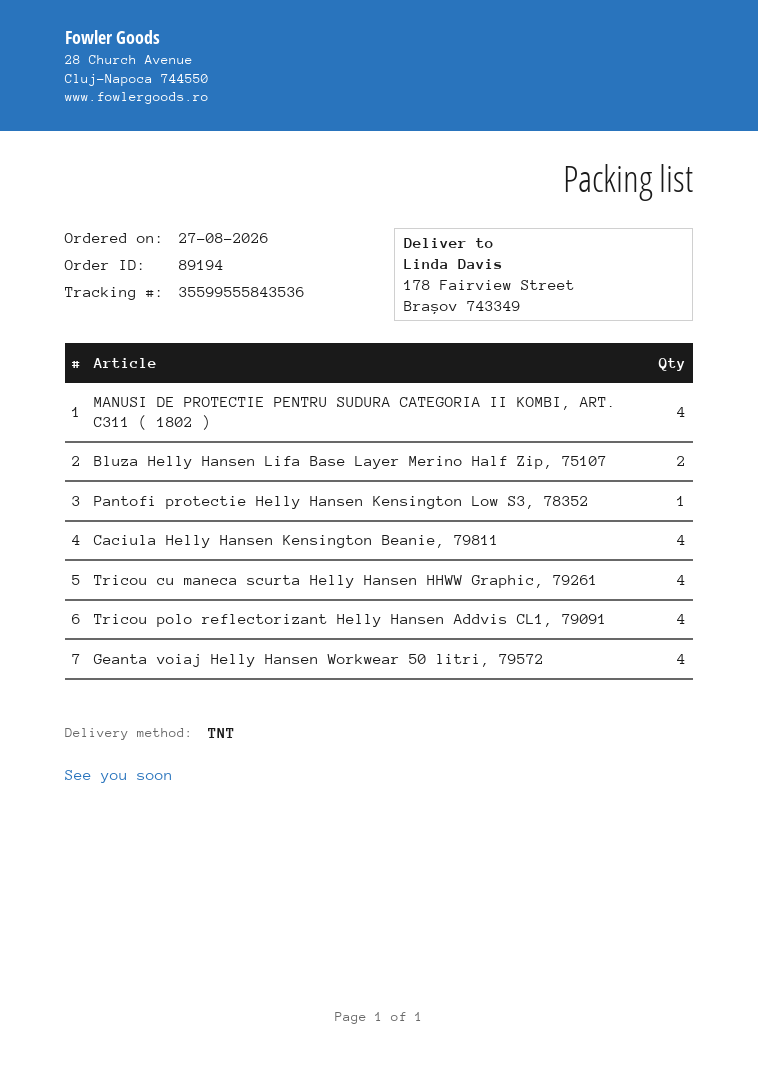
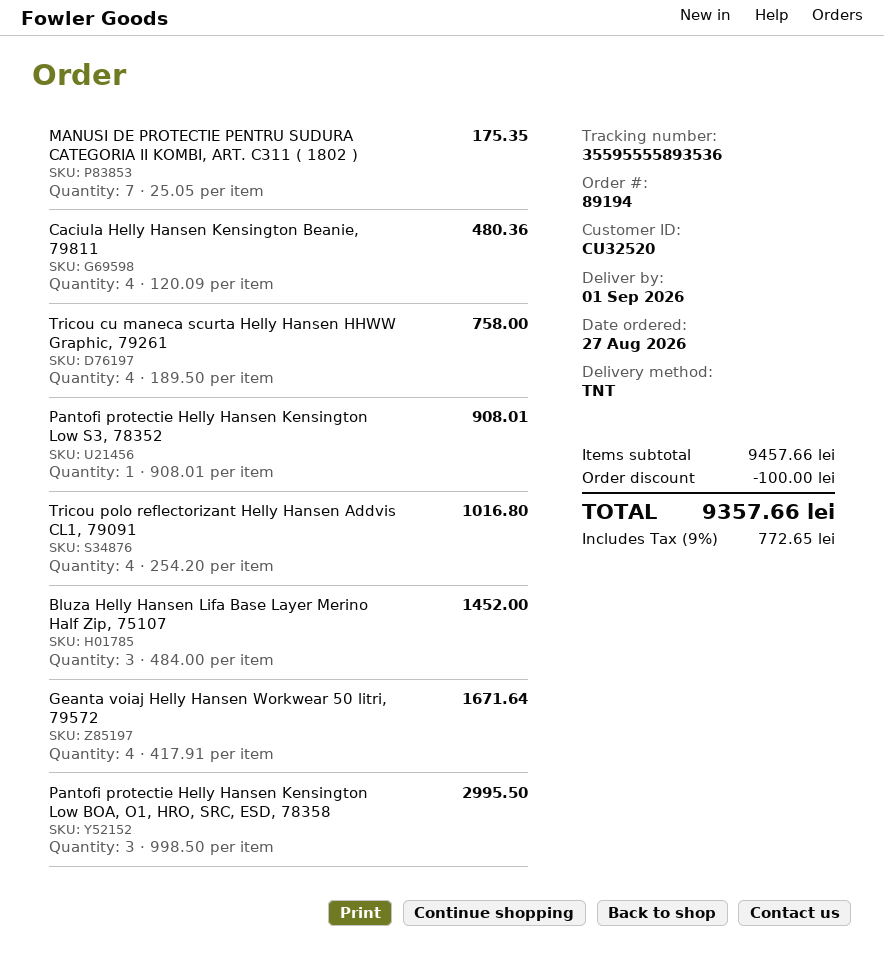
tracking number: 35599555843536 -> 35595555893536
MANUSI DE PROTECTIE PENTRU SUDURA CATEGORIA II KOMBI, ART. C311 ( 1802 ): 4 -> 7
Bluza Helly Hansen Lifa Base Layer Merino Half Zip, 75107: 2 -> 3
Pantofi protectie Helly Hansen Kensington Low BOA, O1, HRO, SRC, ESD, 78358: none -> 3

